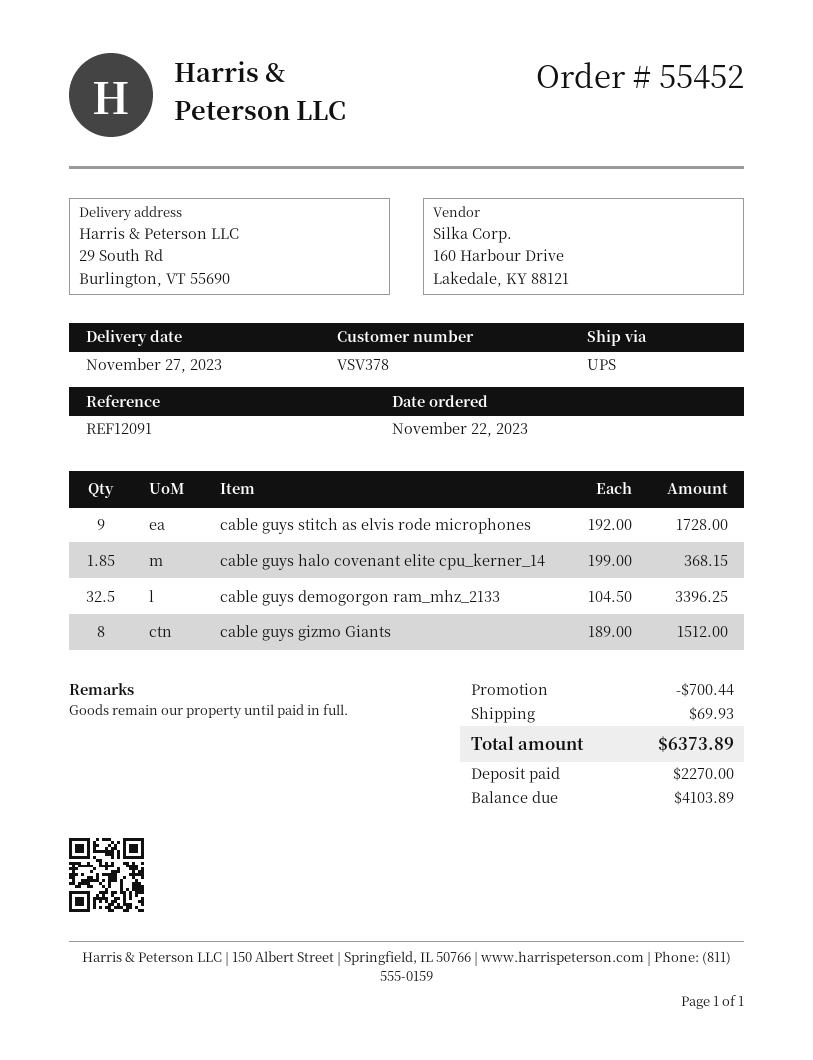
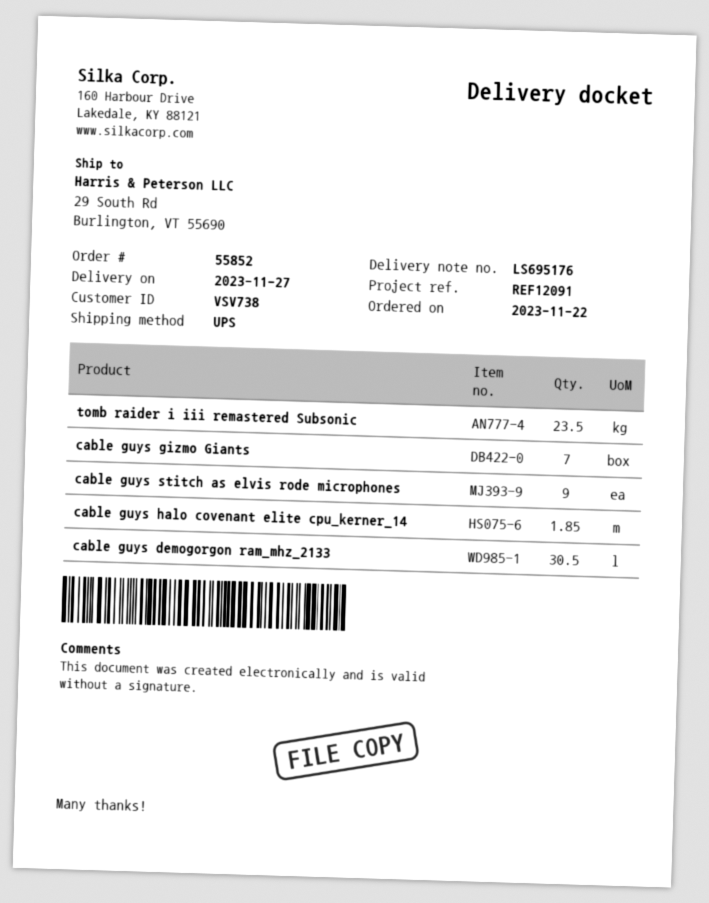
order number: 55452 -> 55852
customer number: VSV378 -> VSV738
cable guys demogorgon ram_mhz_2133: 32.5 -> 30.5
cable guys gizmo Giants: 8 -> 7
tomb raider i iii remastered Subsonic: none -> 23.5

